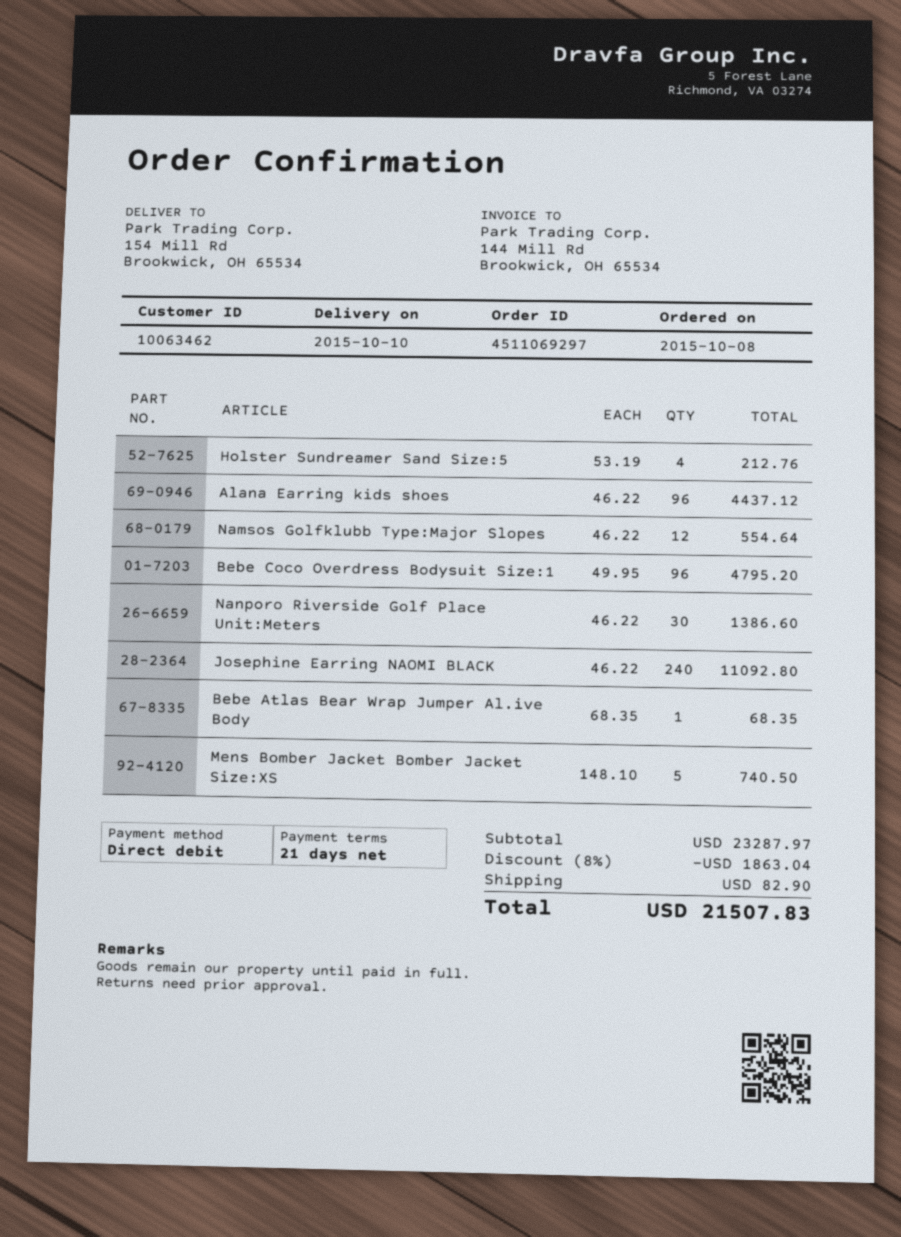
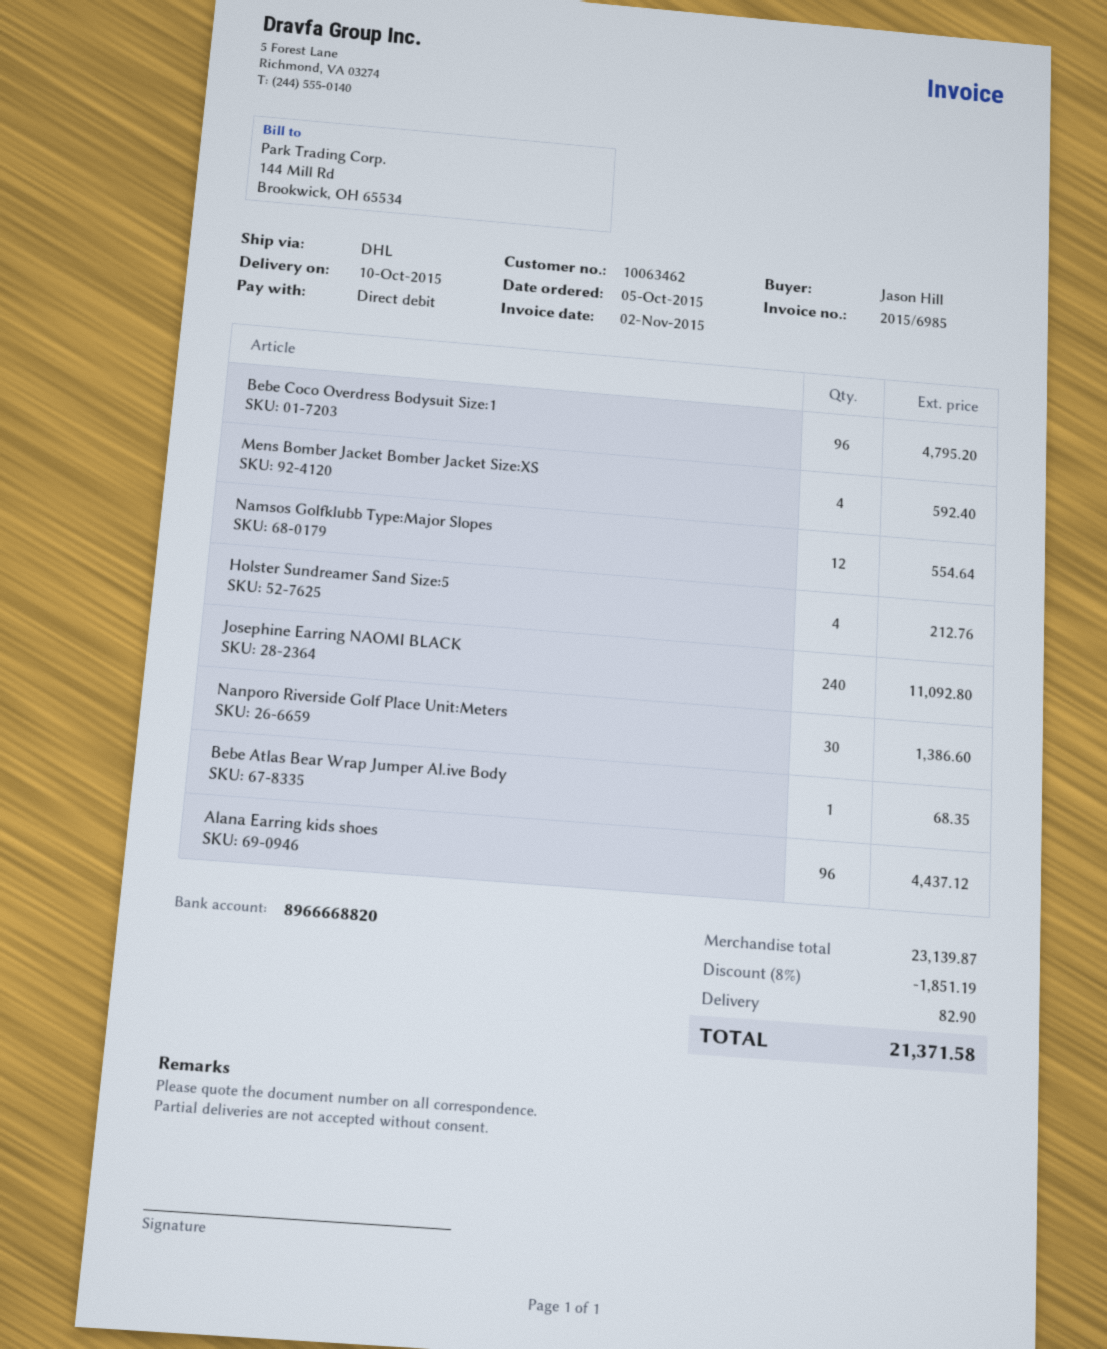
order date: 2015-10-08 -> 2015-10-05
Mens Bomber Jacket Bomber Jacket Size:XS: 5 for 740.50 -> 4 for 592.40
subtotal: 23287.97 -> 23139.87
discount: 8% = 1863.04 -> 8% = 1851.19
total: 21507.83 -> 21371.58

